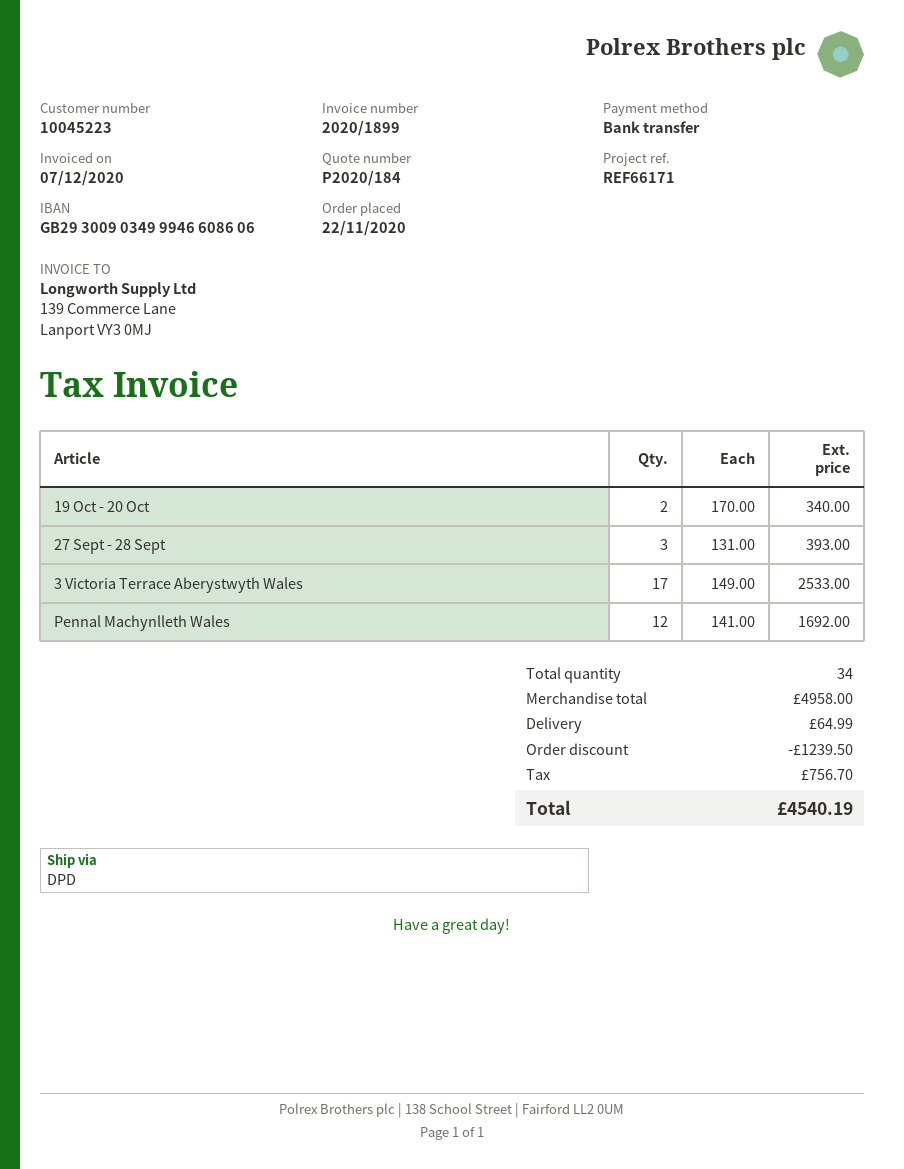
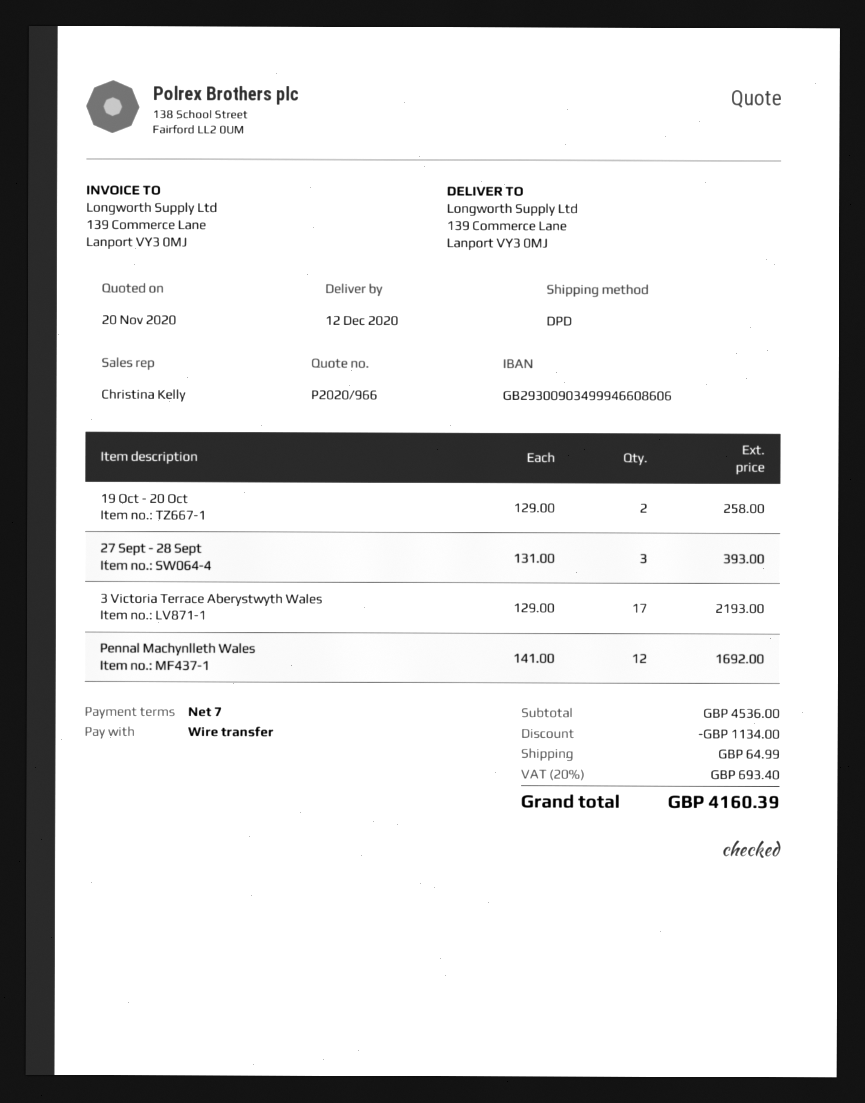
quote number: P2020/184 -> P2020/966
19 Oct - 20 Oct: 2 x 170.00 = 340.00 -> 2 x 129.00 = 258.00
3 Victoria Terrace Aberystwyth Wales: 17 x 149.00 = 2533.00 -> 17 x 129.00 = 2193.00
subtotal: 4958.00 -> 4536.00
discount: 1239.50 -> 1134.00
tax: 756.70 -> 693.40
total: 4540.19 -> 4160.39

